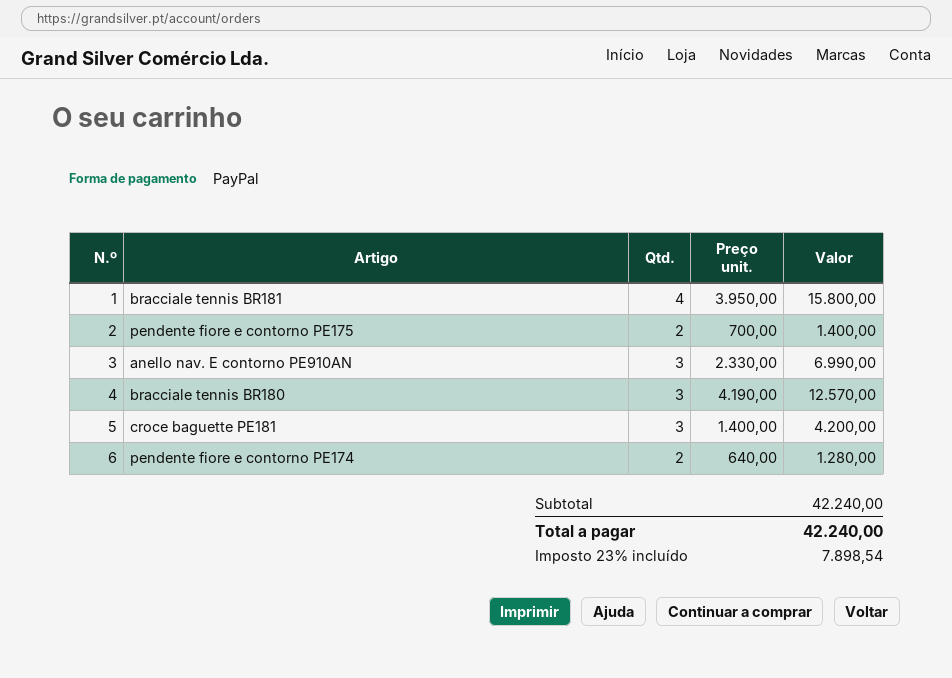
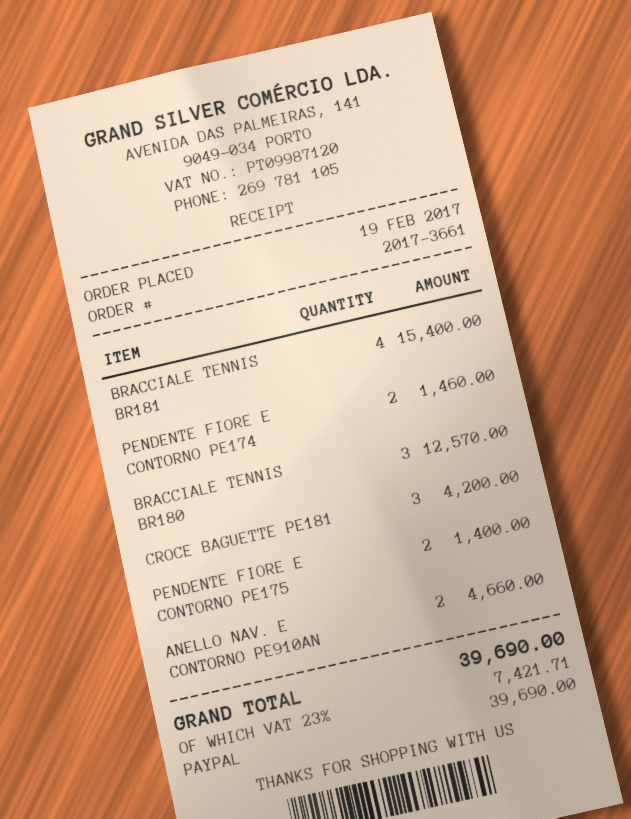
bracciale tennis BR181: 4 for 15800.00 -> 4 for 15400.00
anello nav. E contorno PE910AN: 3 for 6990.00 -> 2 for 4660.00
pendente fiore e contorno PE174: 2 for 1280.00 -> 2 for 1460.00
tax: 23% = 7898.54 -> 23% = 7421.71
total: 42240.00 -> 39690.00

